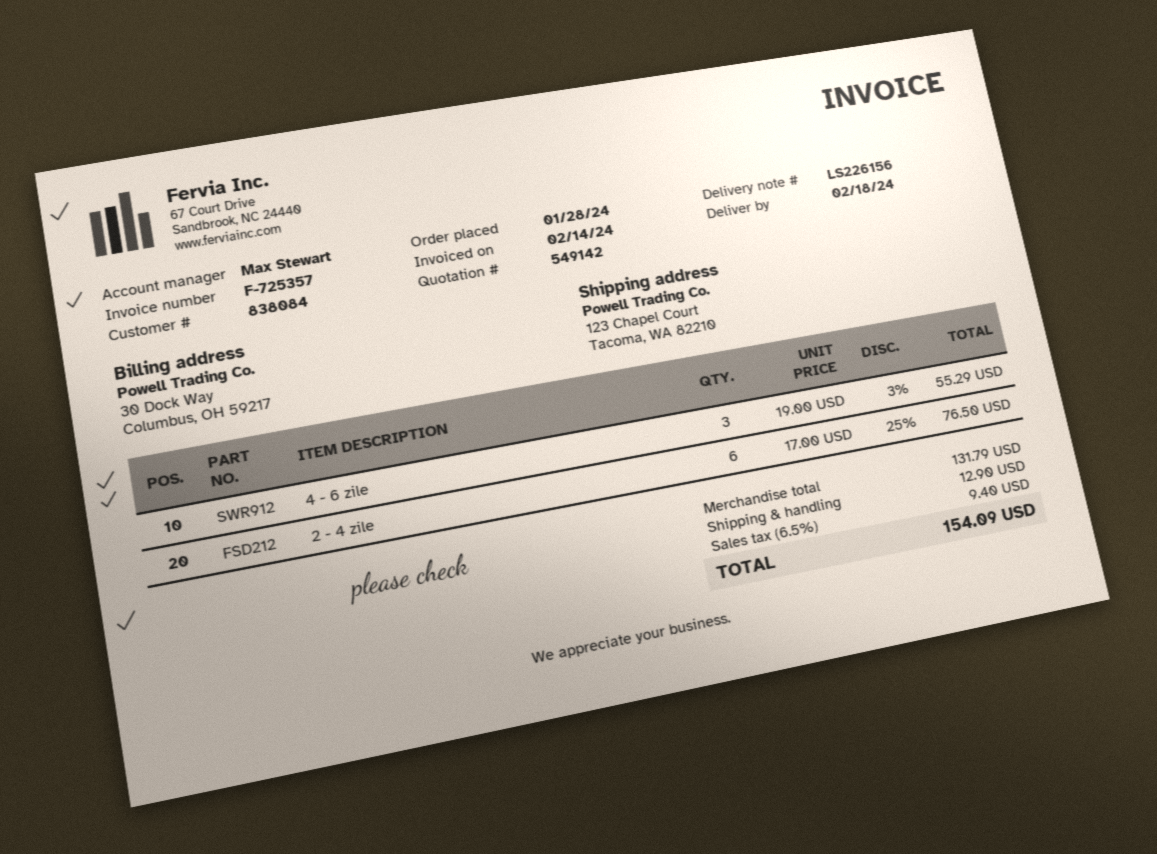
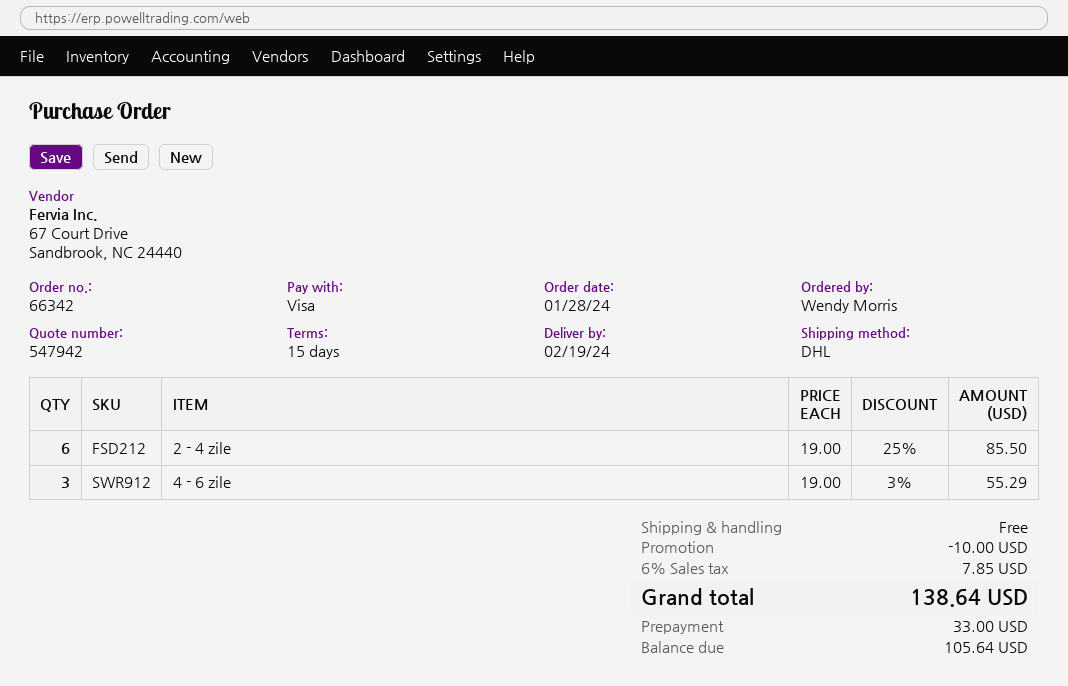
quote number: 549142 -> 547942
delivery date: 2024-02-18 -> 2024-02-19
2 - 4 zile: 6 x 17.00 - 25% = 76.50 -> 6 x 19.00 - 25% = 85.50
discount: none -> 10.00
shipping: 12.90 -> 0.00
tax: 6.5% = 9.40 -> 6% = 7.85
total: 154.09 -> 138.64

